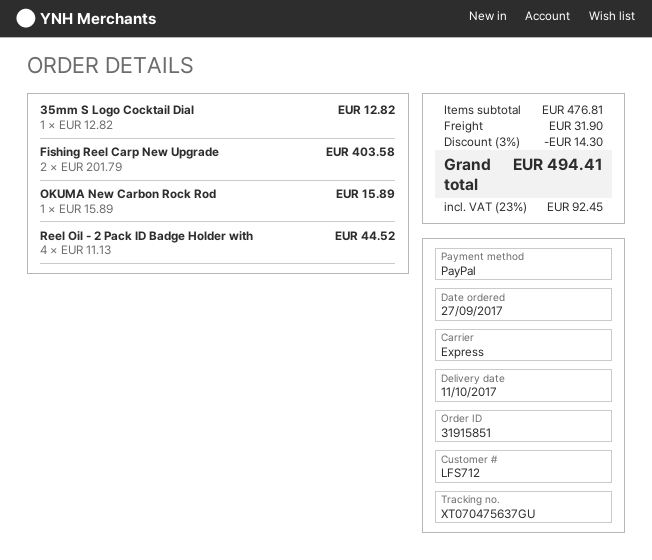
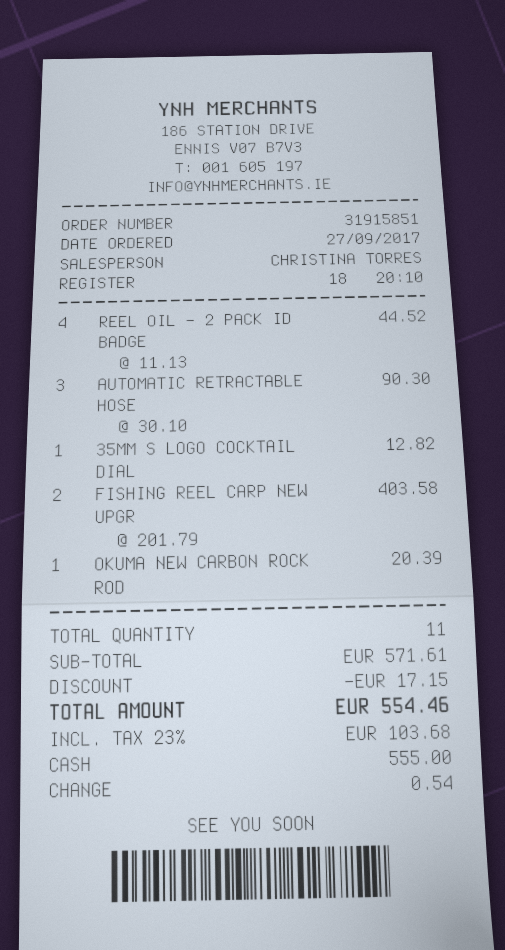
payment method: PayPal -> cash
OKUMA New Carbon Rock Rod: 1 x 15.89 = 15.89 -> 1 x 20.39 = 20.39
AUTOMATIC RETRACTABLE HOSE: none -> 3 x 30.10 = 90.30
subtotal: 476.81 -> 571.61
discount: 14.30 -> 17.15
shipping: 31.90 -> none
tax: 23% = 92.45 -> 23% = 103.68
total: 494.41 -> 554.46

